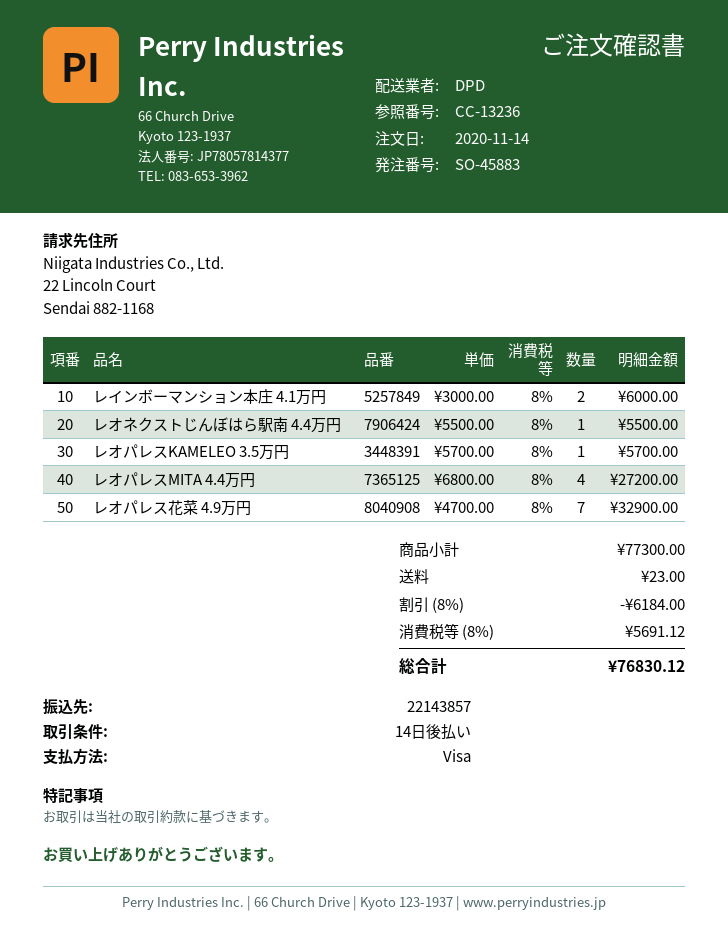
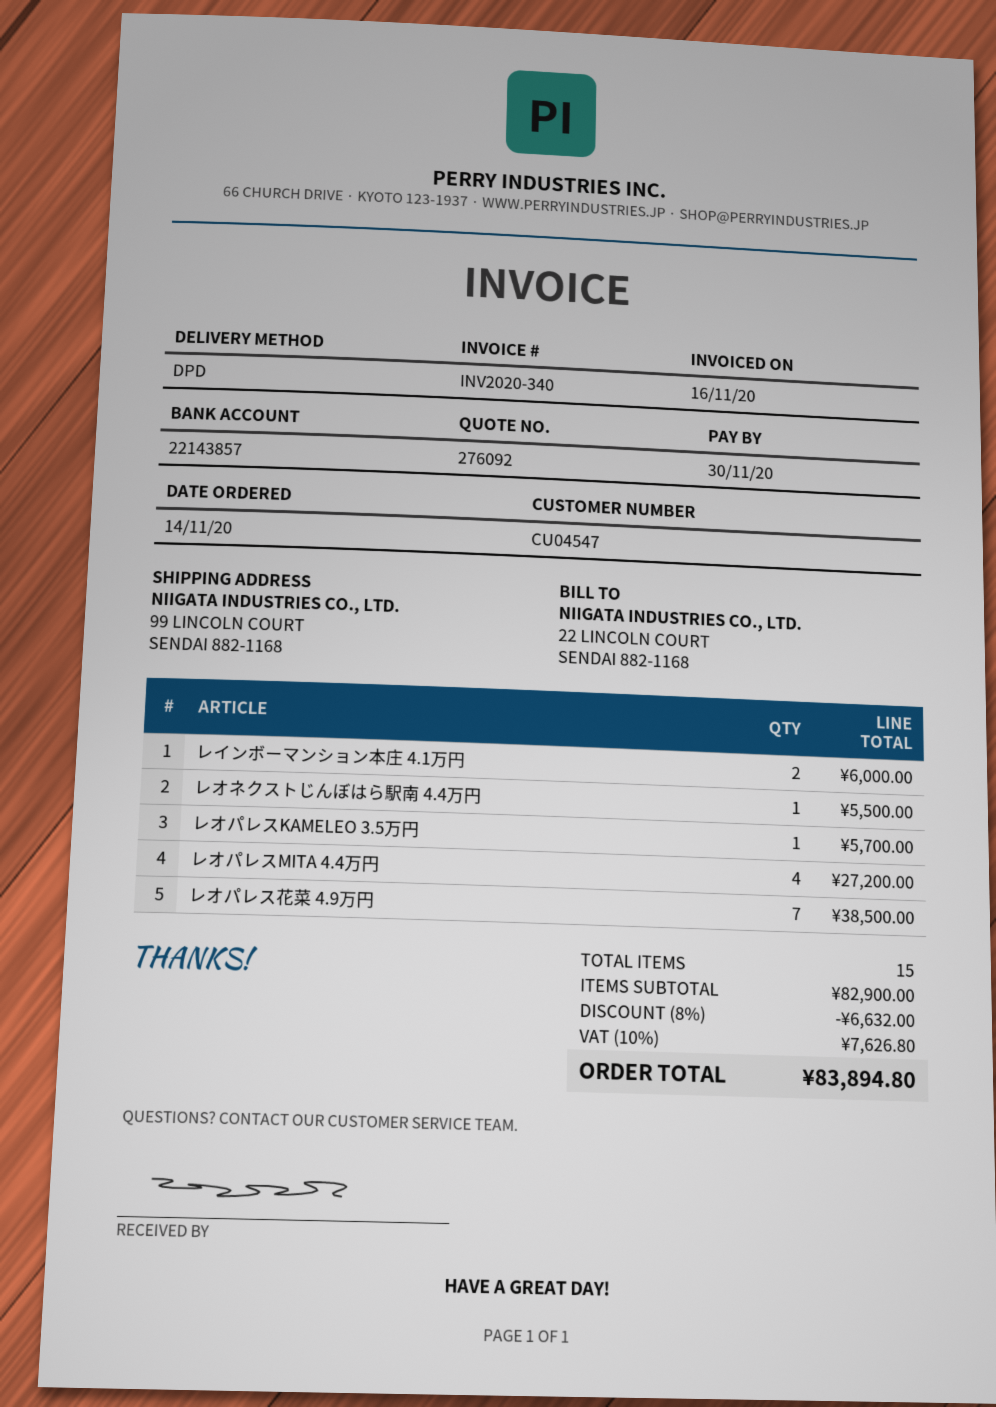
レオパレス花菜 4.9万円: 7 for 32900.00 -> 7 for 38500.00
subtotal: 77300.00 -> 82900.00
discount: 8% = 6184.00 -> 8% = 6632.00
shipping: 23.00 -> none
tax: 8% = 5691.12 -> 10% = 7626.80
total: 76830.12 -> 83894.80

